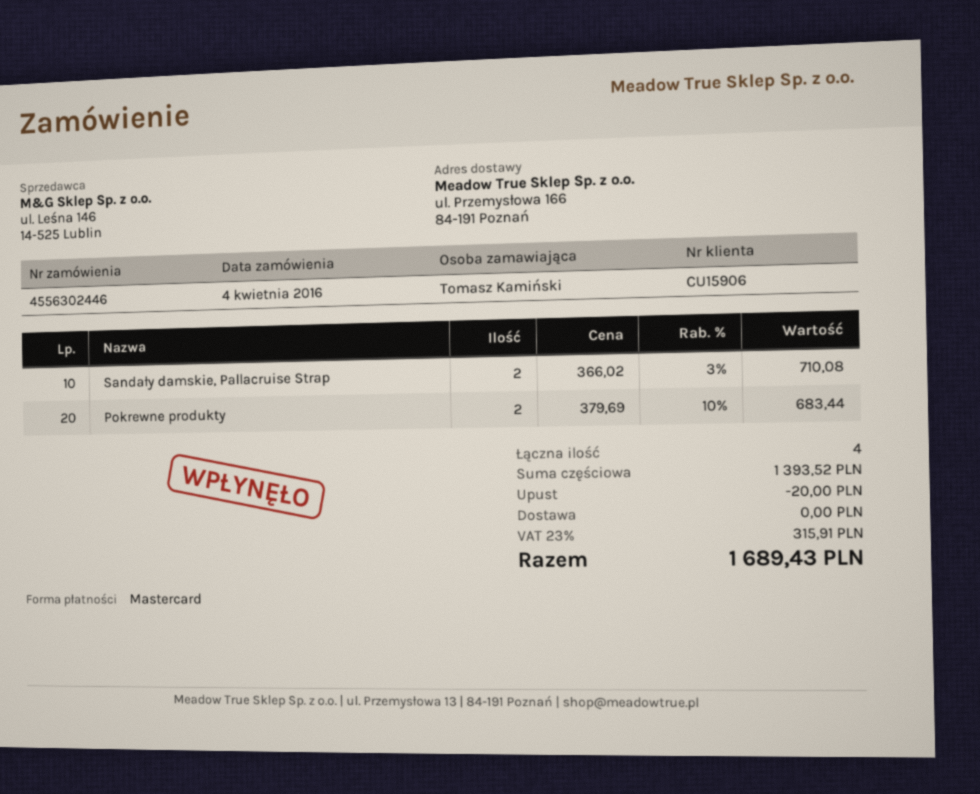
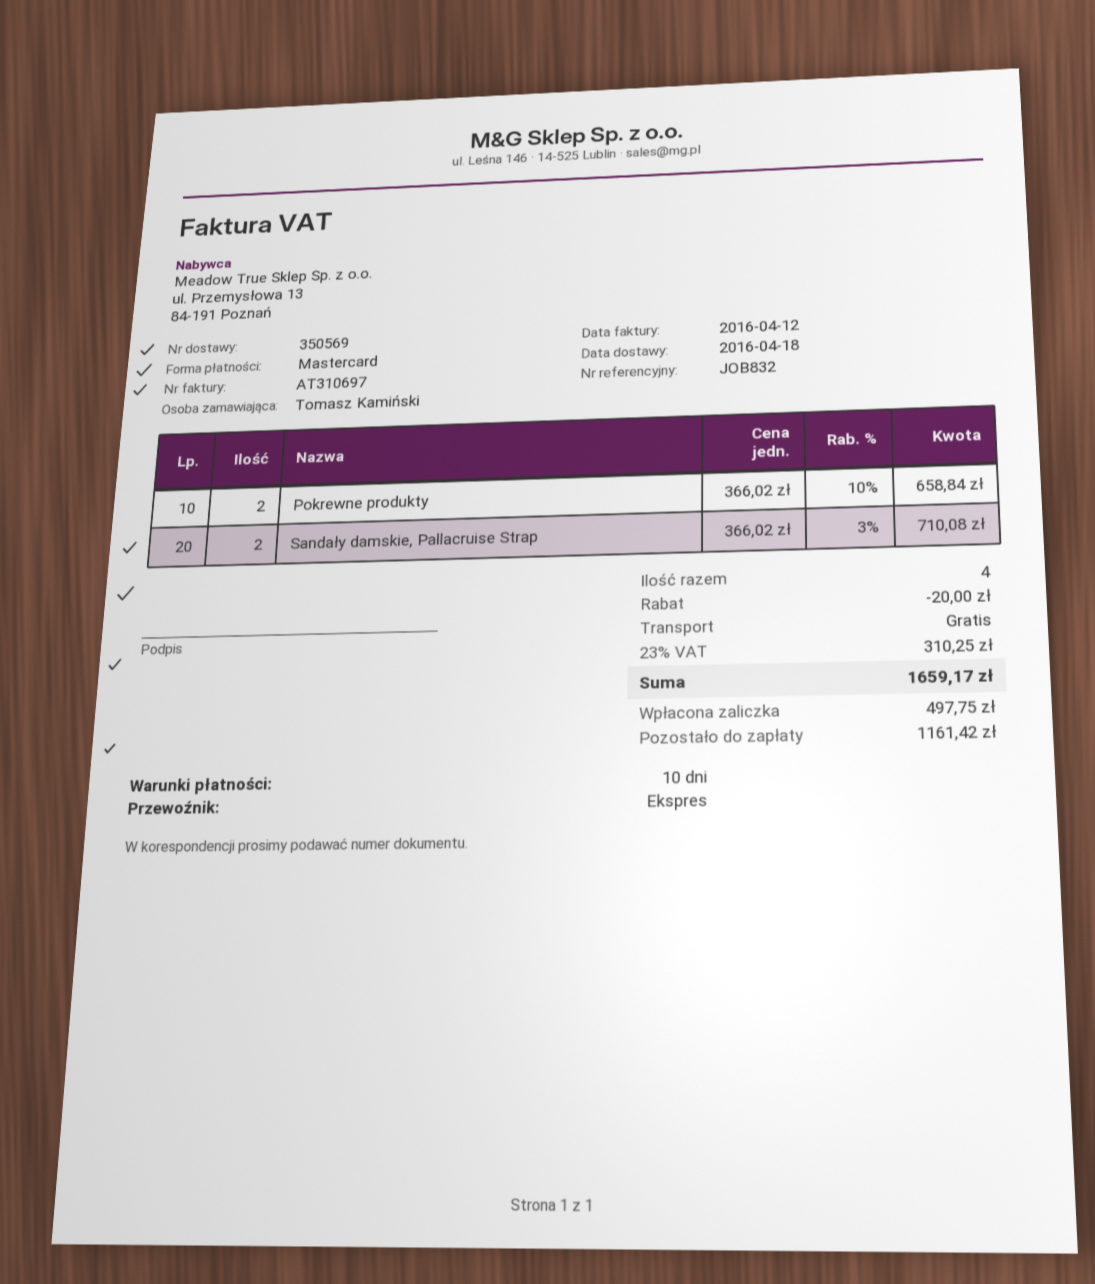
Pokrewne produkty: 2 x 379.69 - 10% = 683.44 -> 2 x 366.02 - 10% = 658.84
tax: 23% = 315.91 -> 23% = 310.25
total: 1689.43 -> 1659.17

